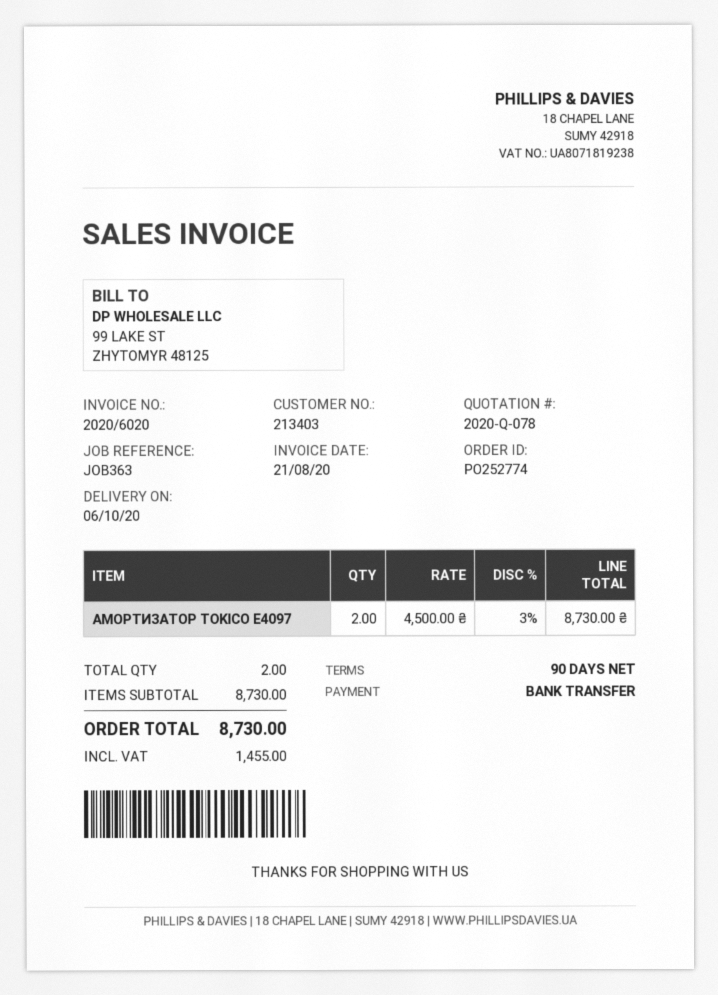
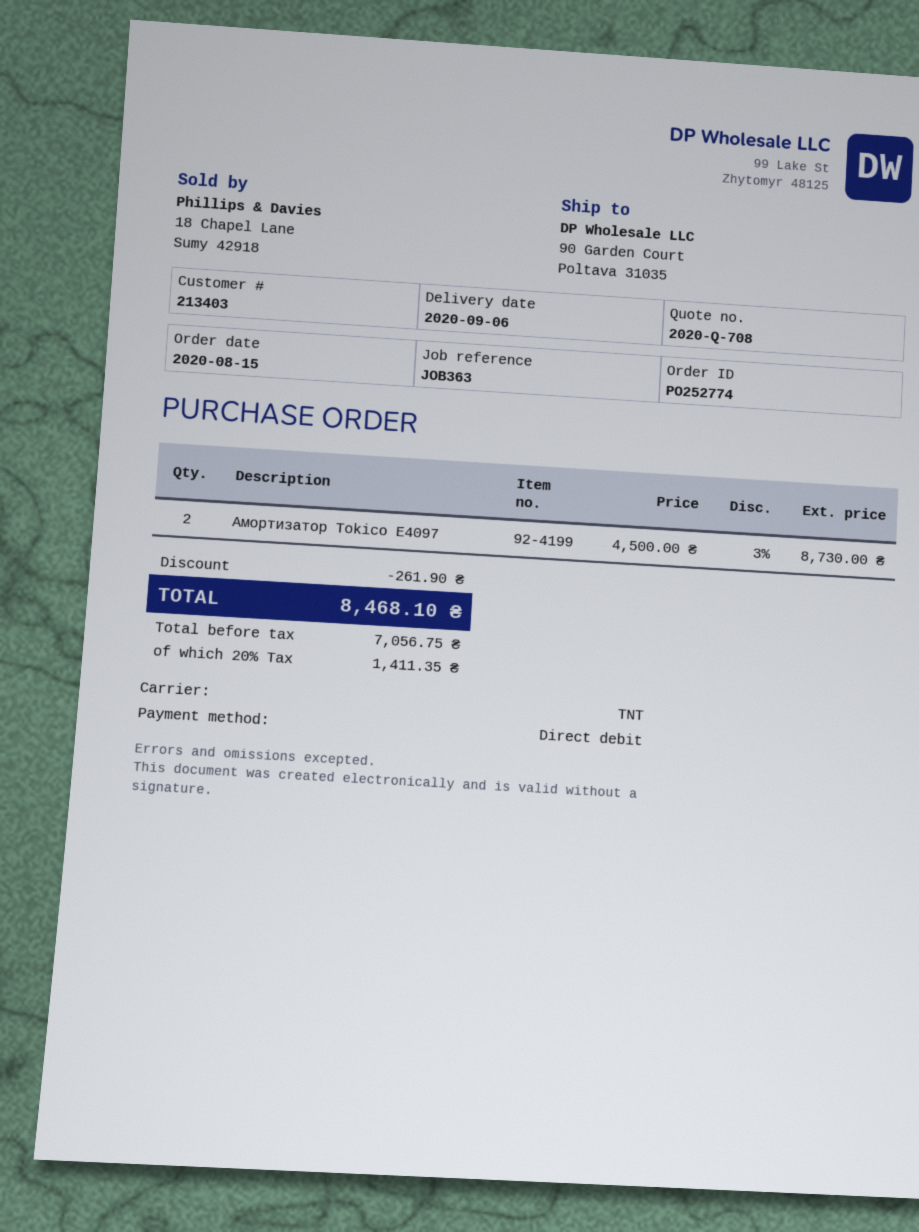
quote number: 2020-Q-078 -> 2020-Q-708
delivery date: 2020-10-06 -> 2020-09-06
payment method: bank transfer -> direct debit
discount: none -> 261.90
tax: 1455.00 -> 1411.35
total: 8730.00 -> 8468.10

